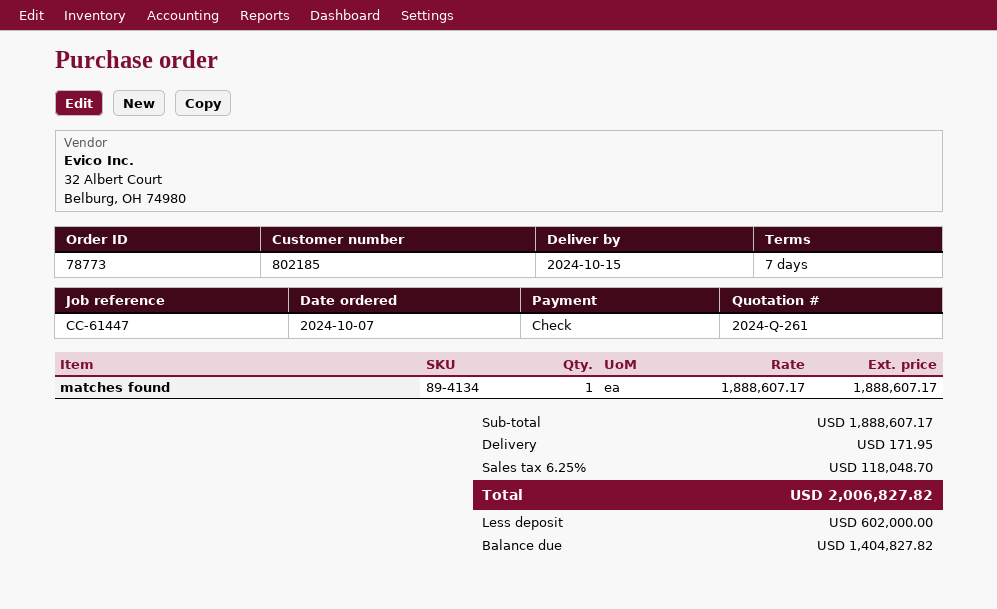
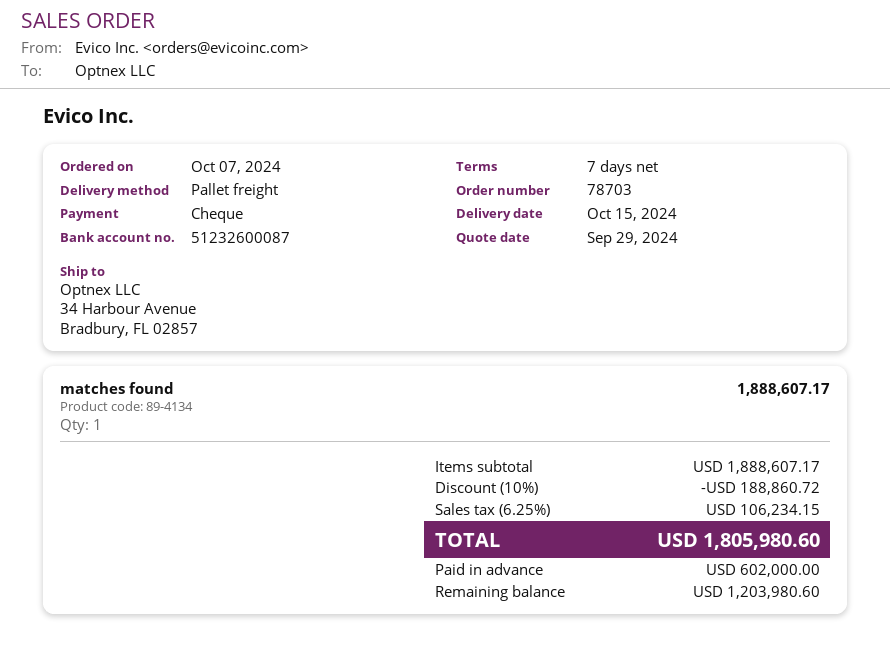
order number: 78773 -> 78703
discount: none -> 10% = 188860.72
shipping: 171.95 -> none
tax: 6.25% = 118048.70 -> 6.25% = 106234.15
total: 2006827.82 -> 1805980.60
balance: 1404827.82 -> 1203980.60

